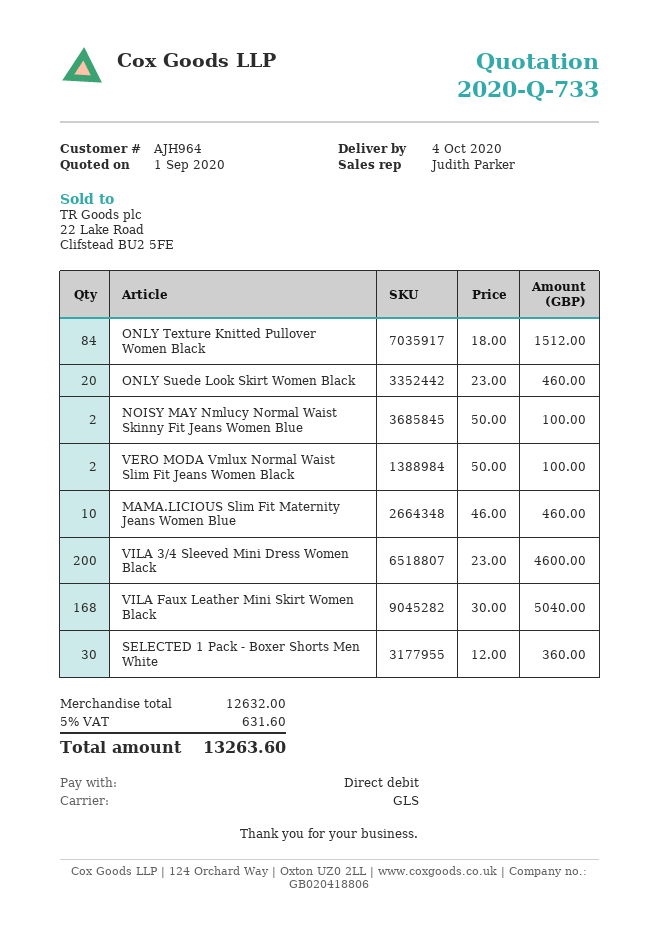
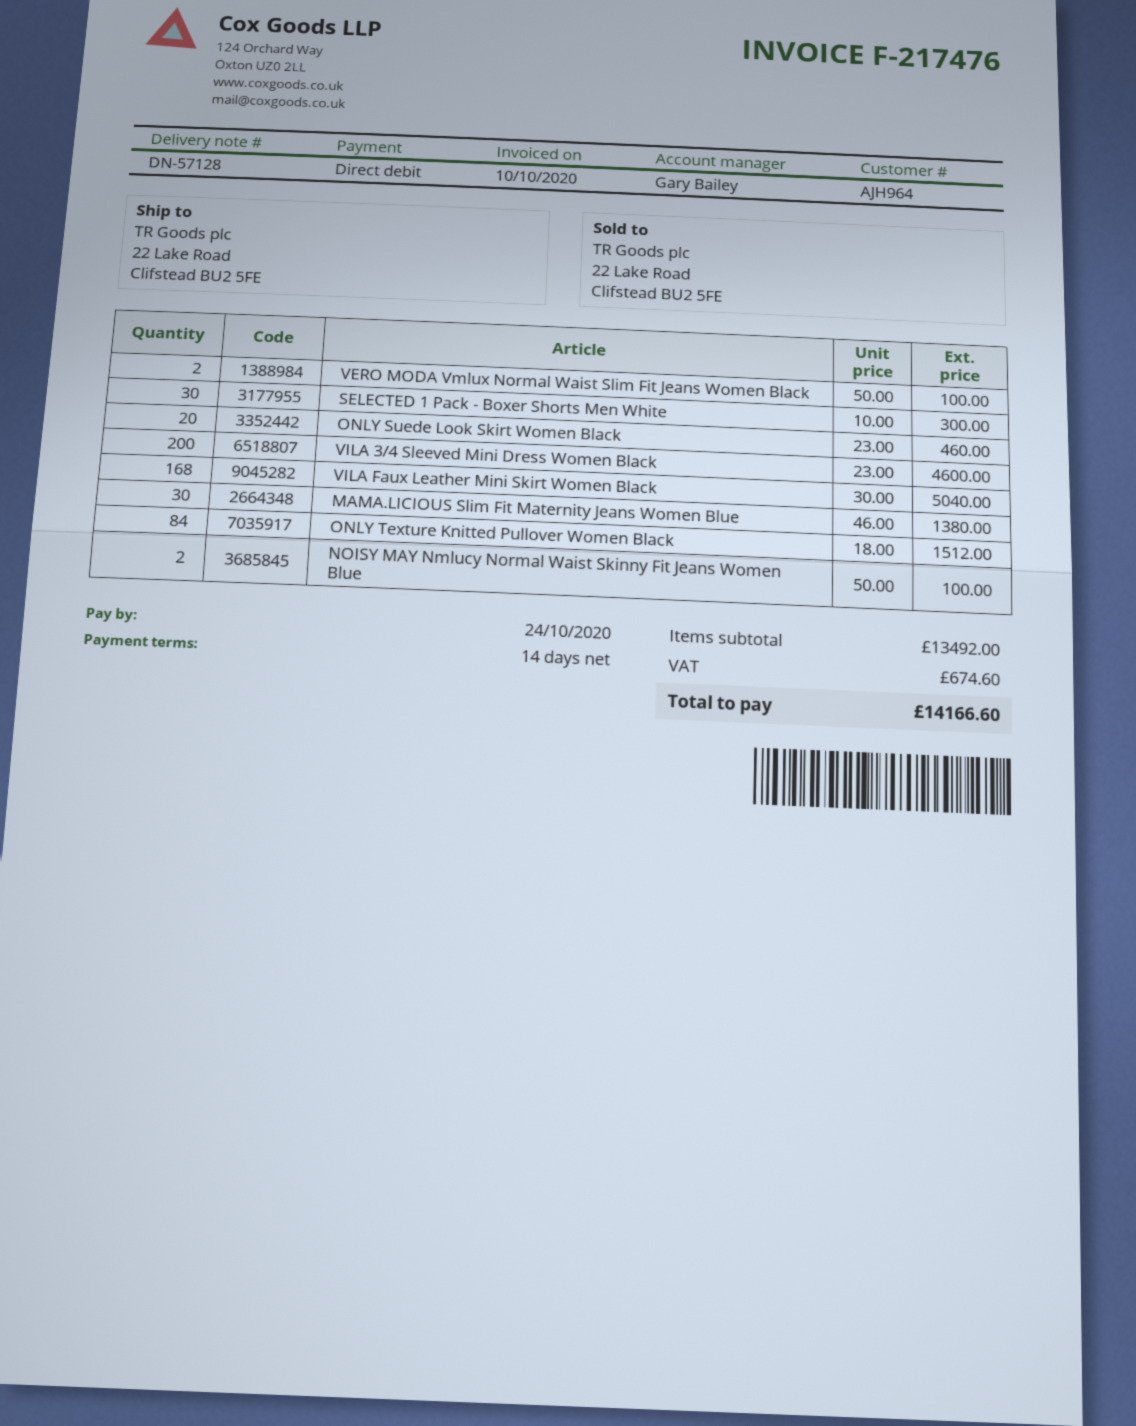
sales rep: Judith Parker -> Gary Bailey
MAMA.LICIOUS Slim Fit Maternity Jeans Women Blue: 10 x 46.00 = 460.00 -> 30 x 46.00 = 1380.00
SELECTED 1 Pack - Boxer Shorts Men White: 30 x 12.00 = 360.00 -> 30 x 10.00 = 300.00
subtotal: 12632.00 -> 13492.00
tax: 631.60 -> 674.60
total: 13263.60 -> 14166.60

